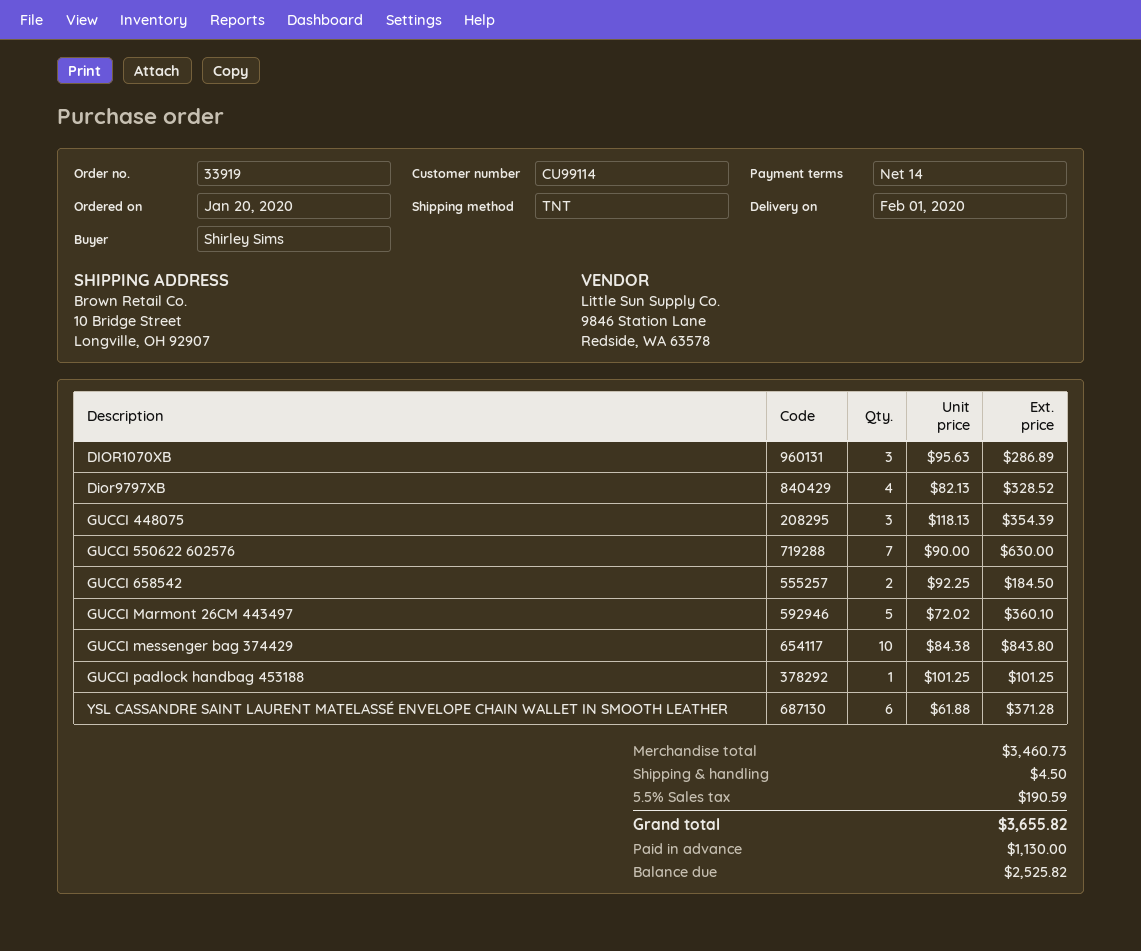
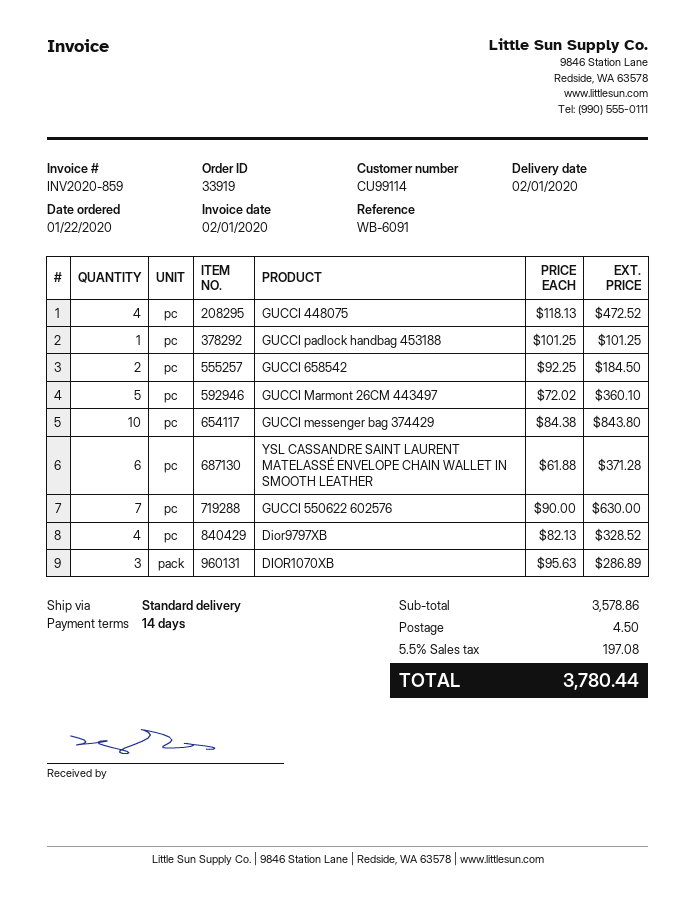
order date: 2020-01-20 -> 2020-01-22
shipping method: TNT -> standard
GUCCI 448075: 3 x 118.13 = 354.39 -> 4 x 118.13 = 472.52
subtotal: 3460.73 -> 3578.86
tax: 5.5% = 190.59 -> 5.5% = 197.08
total: 3655.82 -> 3780.44

